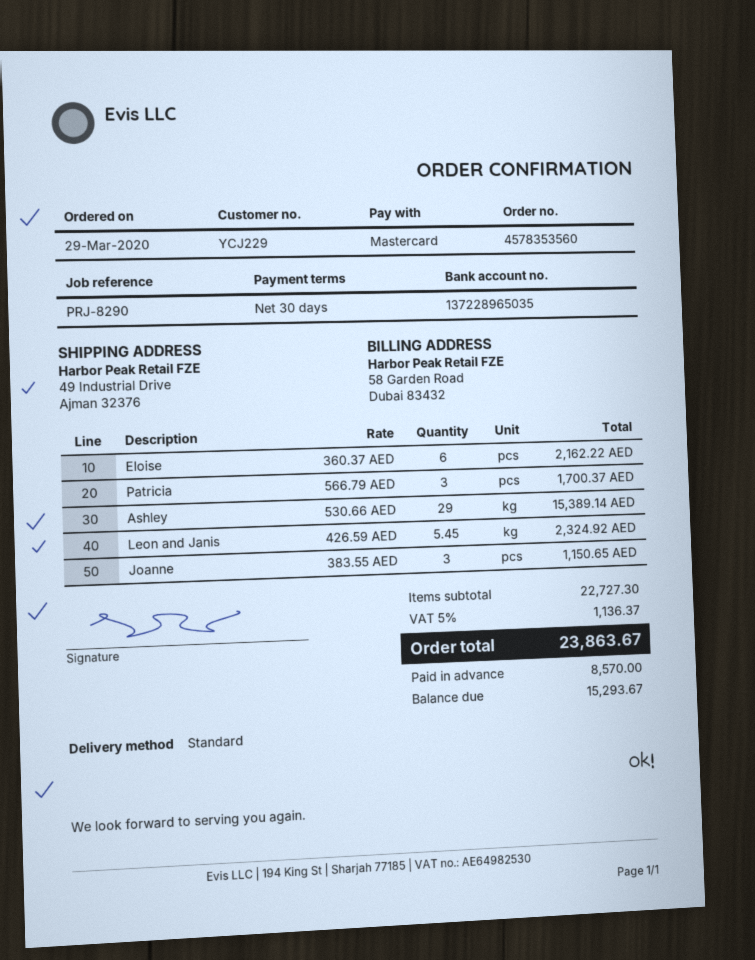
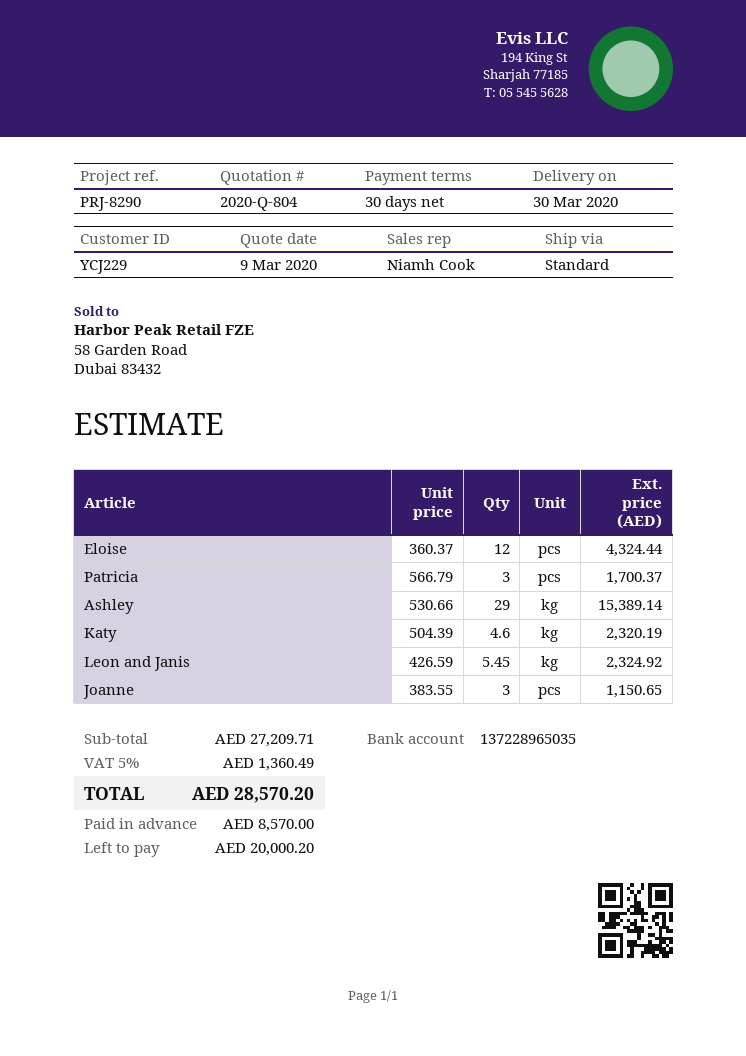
Eloise: 6 x 360.37 = 2162.22 -> 12 x 360.37 = 4324.44
Katy: none -> 4.6 x 504.39 = 2320.19
subtotal: 22727.30 -> 27209.71
tax: 5% = 1136.37 -> 5% = 1360.49
total: 23863.67 -> 28570.20
balance: 15293.67 -> 20000.20

